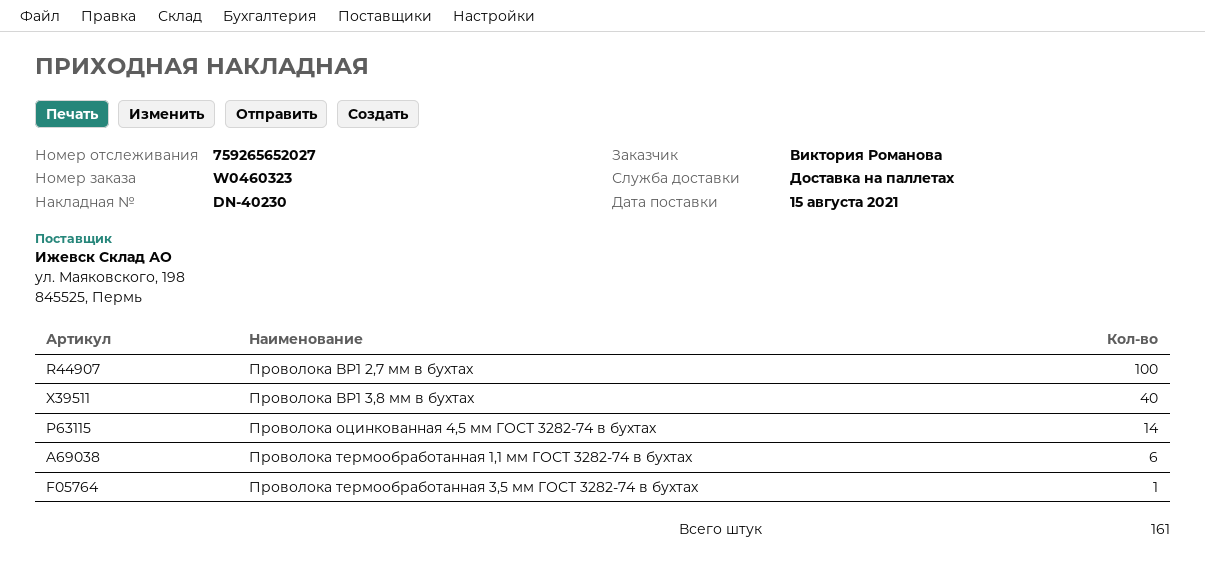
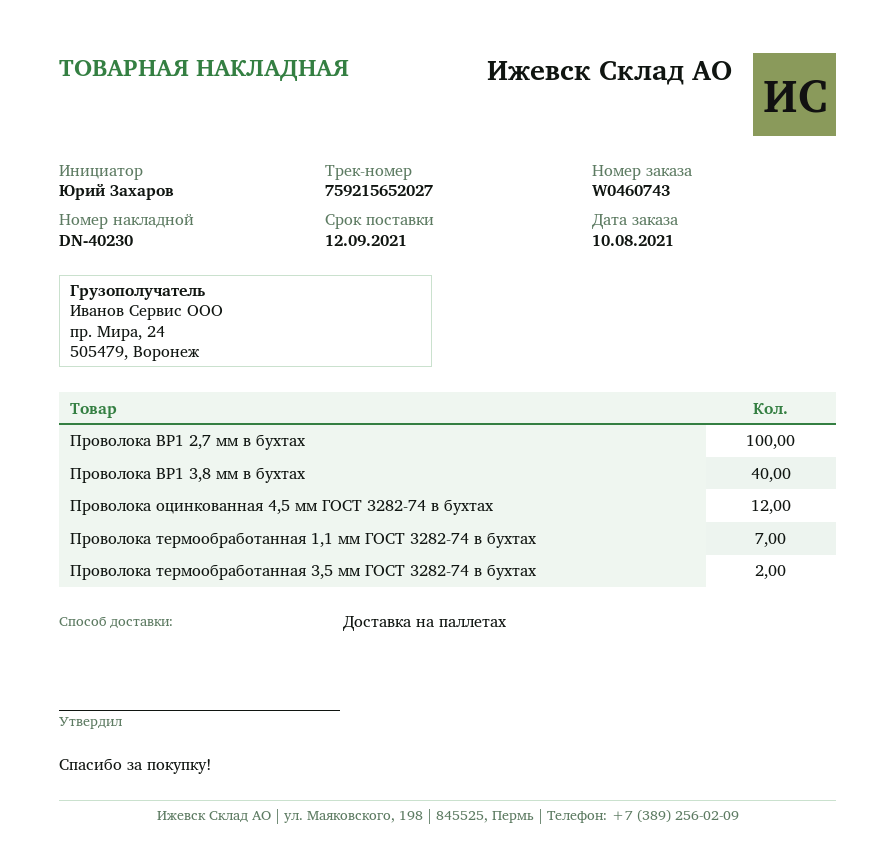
order number: W0460323 -> W0460743
delivery date: 2021-08-15 -> 2021-09-12
ordered by: Виктория Романова -> Юрий Захаров
tracking number: 759265652027 -> 759215652027
Проволока оцинкованная 4,5 мм ГОСТ 3282-74 в бухтах: 14 -> 12
Проволока термообработанная 1,1 мм ГОСТ 3282-74 в бухтах: 6 -> 7
Проволока термообработанная 3,5 мм ГОСТ 3282-74 в бухтах: 1 -> 2

